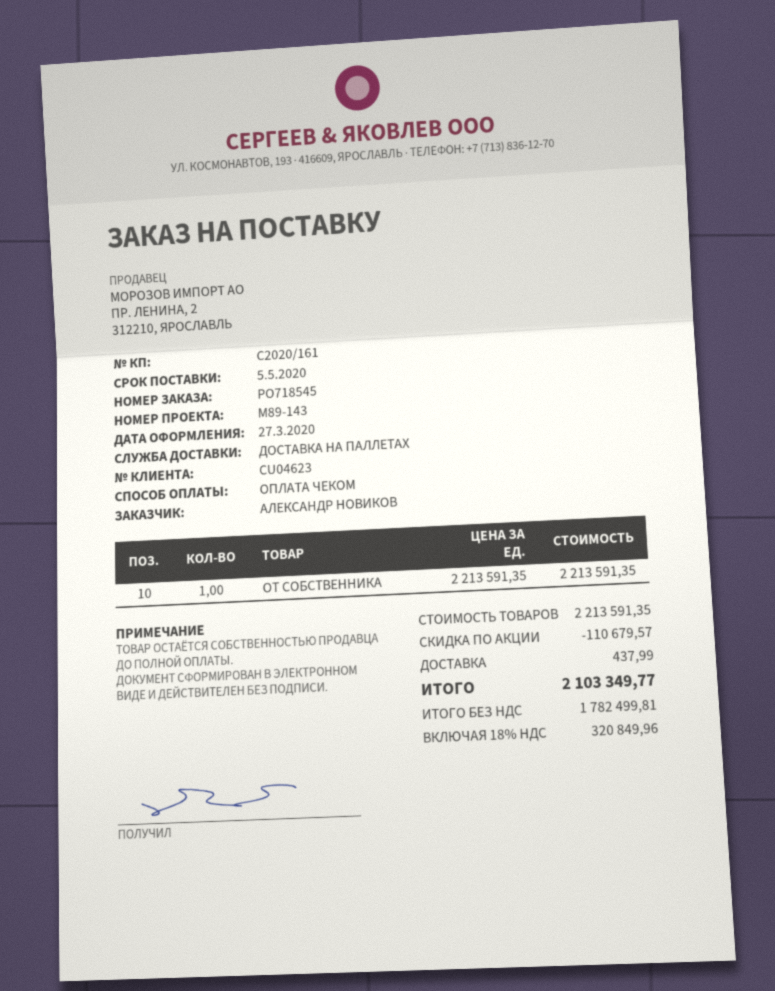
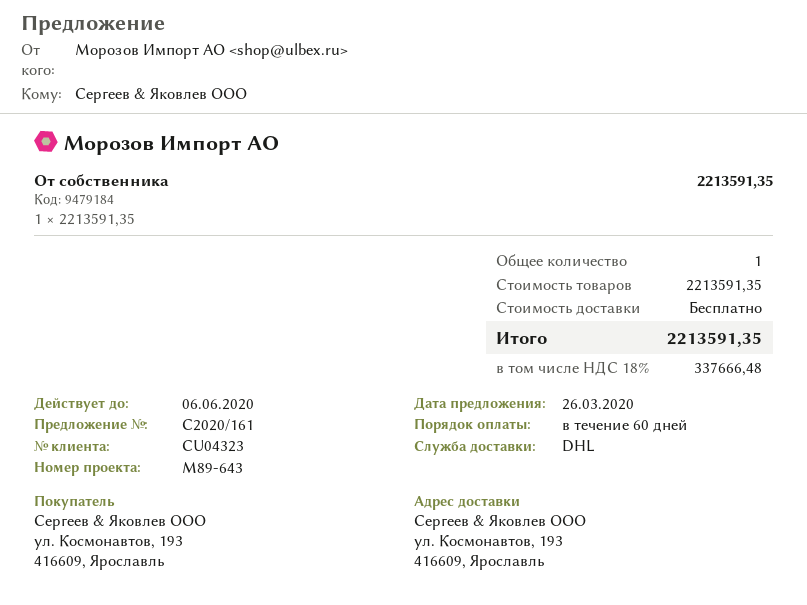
customer number: CU04623 -> CU04323
reference: M89-143 -> M89-643
shipping method: pallet freight -> DHL
discount: 110679.57 -> none
shipping: 437.99 -> 0.00
tax: 18% = 320849.96 -> 18% = 337666.48
total: 2103349.77 -> 2213591.35

